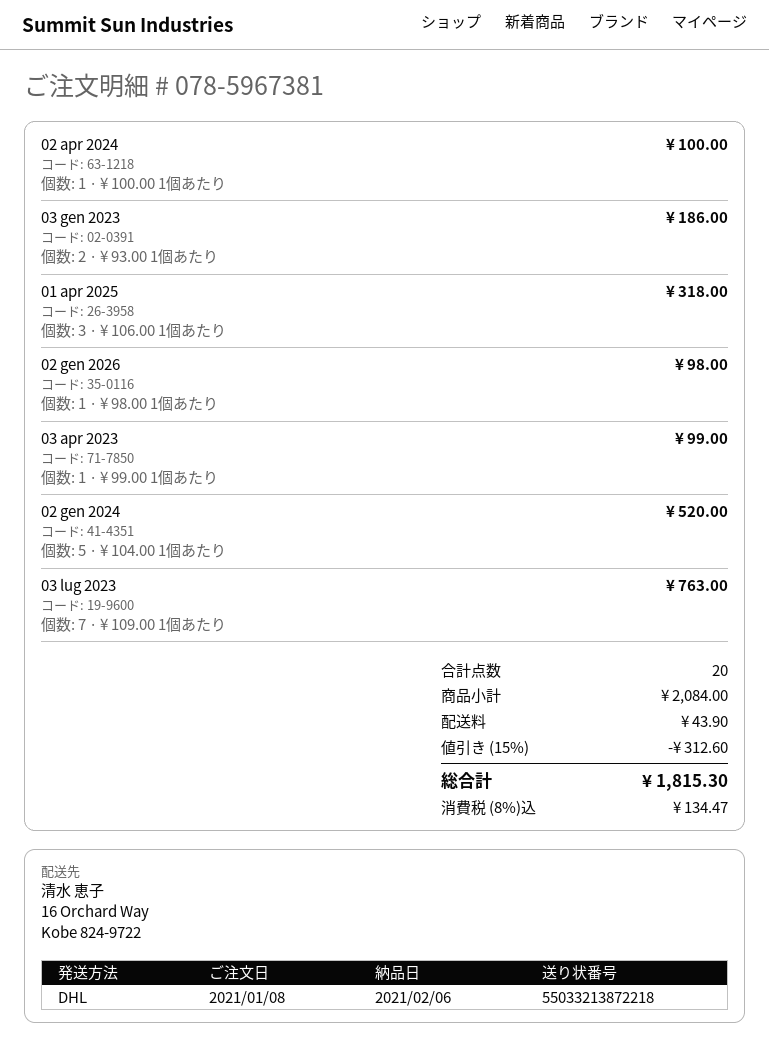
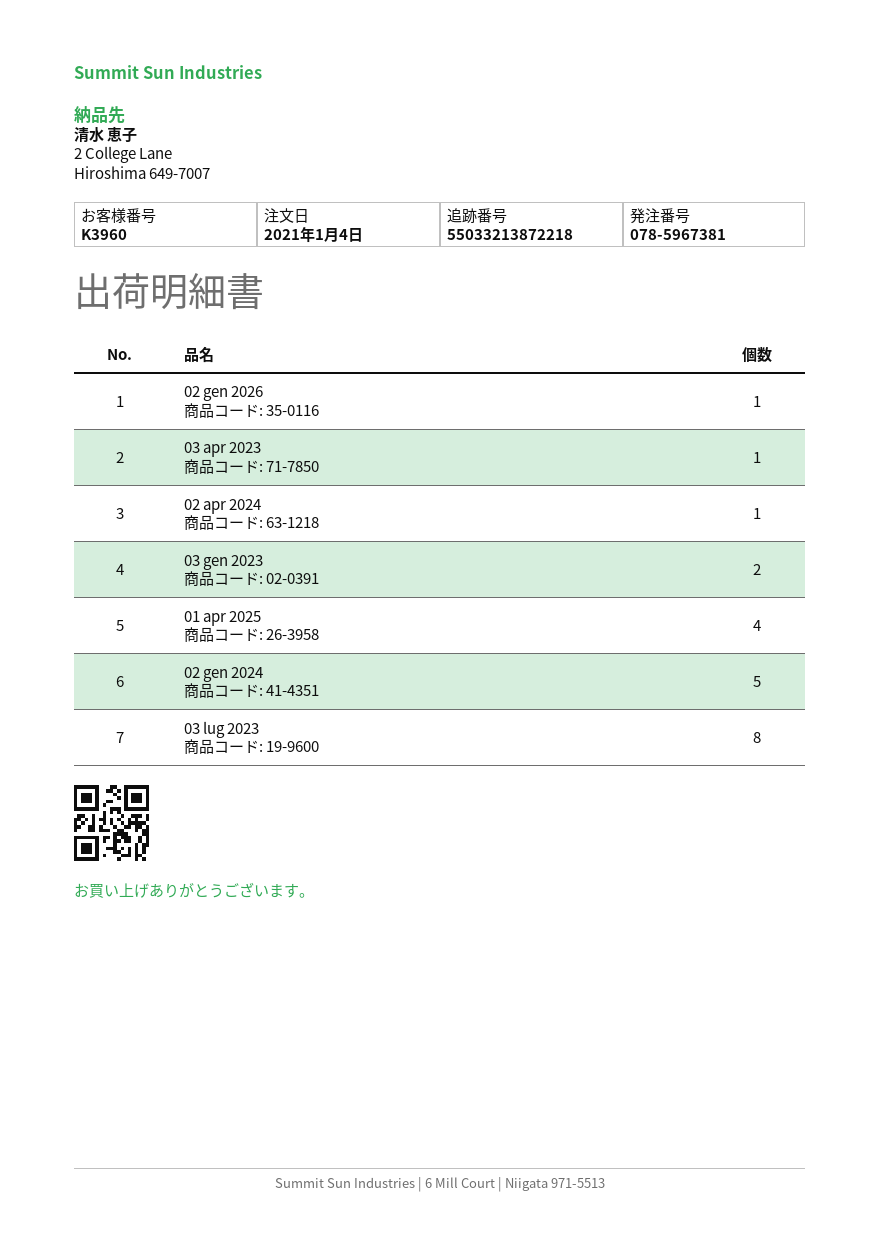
order date: 2021-01-08 -> 2021-01-04
ship to: 16 Orchard Way, Kobe 824-9722 -> 2 College Lane, Hiroshima 649-7007
01 apr 2025: 3 -> 4
03 lug 2023: 7 -> 8

